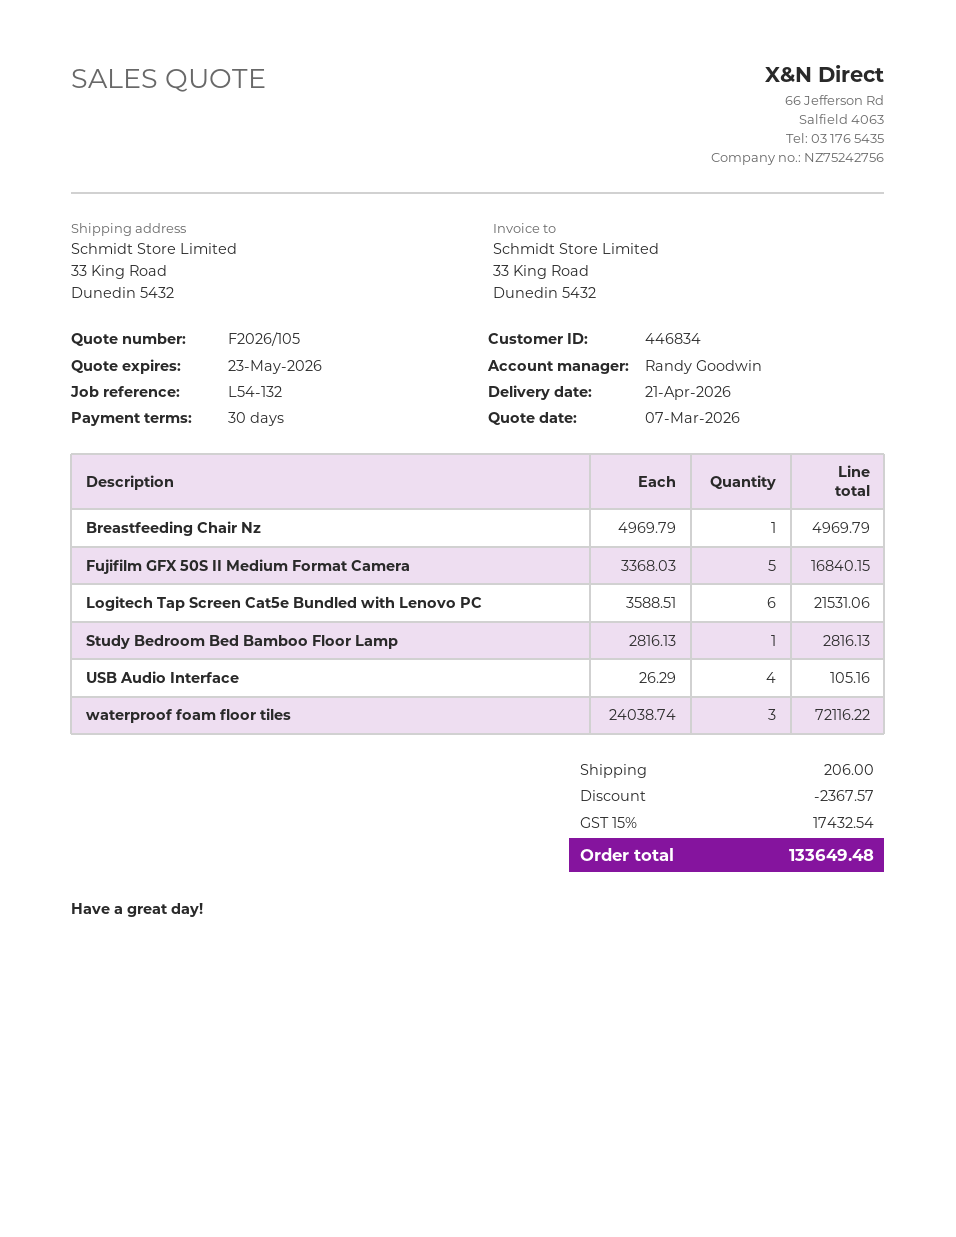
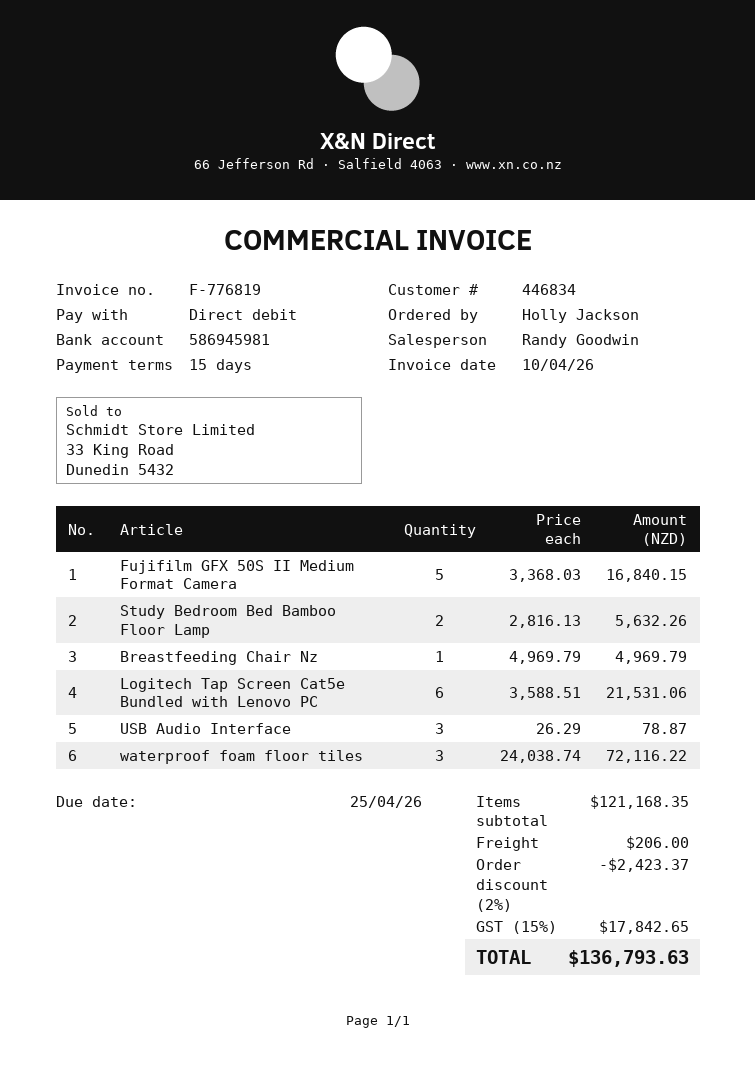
payment terms: 30 days -> 15 days
Study Bedroom Bed Bamboo Floor Lamp: 1 x 2816.13 = 2816.13 -> 2 x 2816.13 = 5632.26
USB Audio Interface: 4 x 26.29 = 105.16 -> 3 x 26.29 = 78.87
discount: 2367.57 -> 2423.37
tax: 15% = 17432.54 -> 15% = 17842.65
total: 133649.48 -> 136793.63

